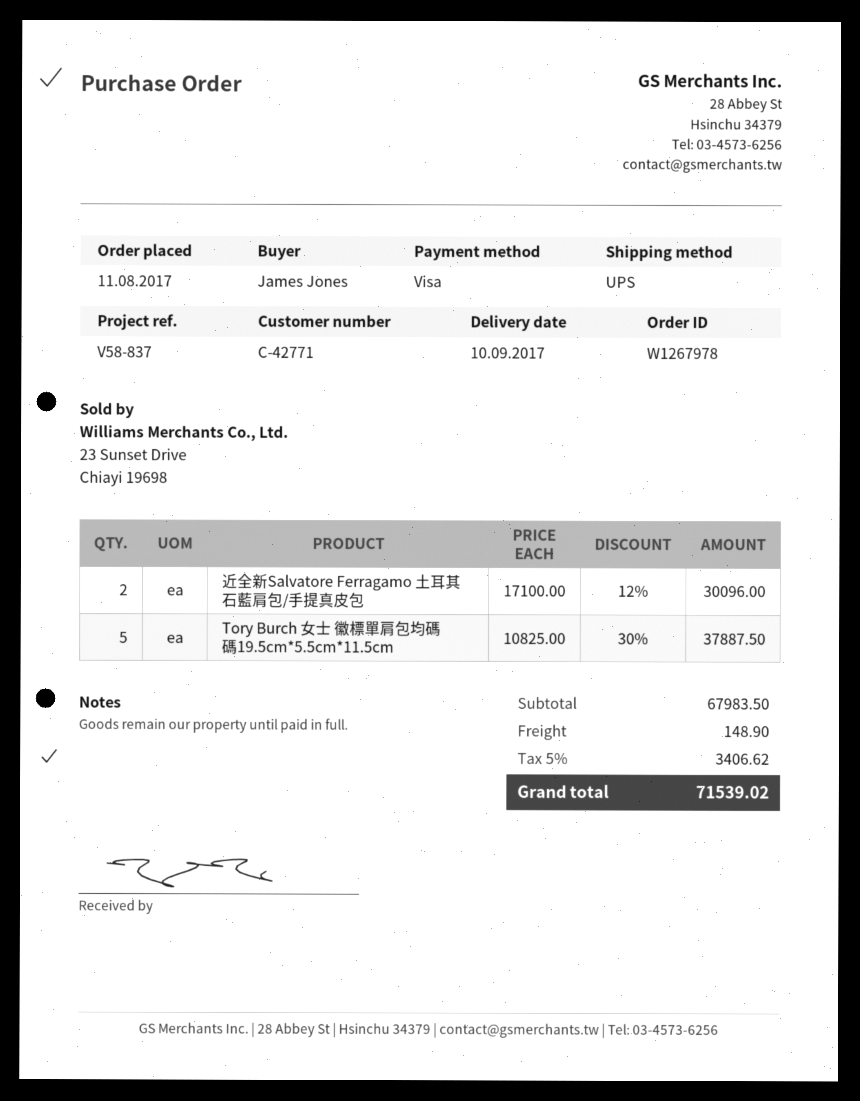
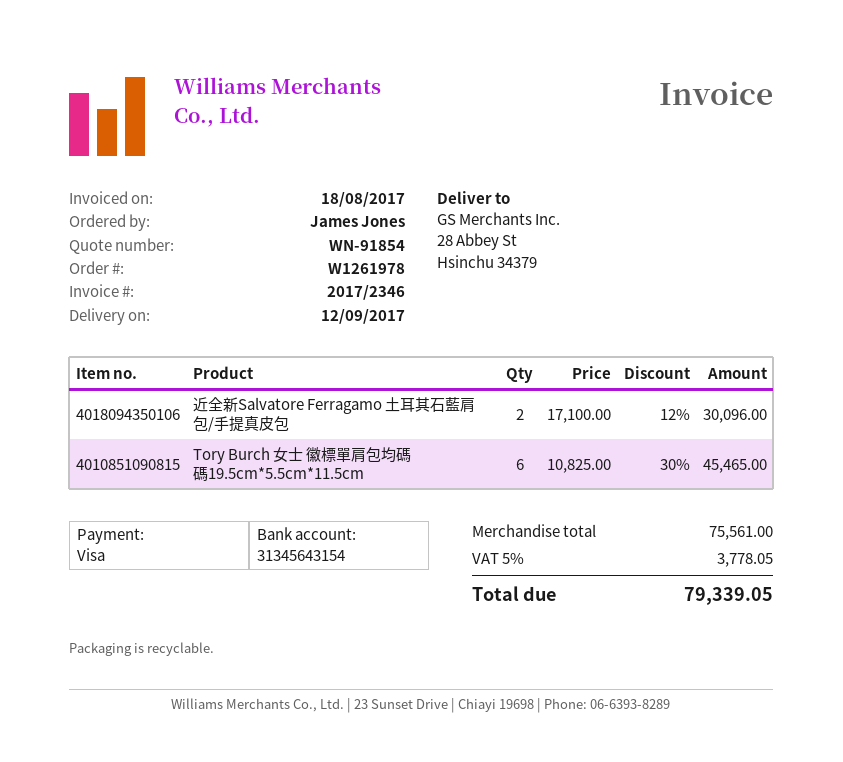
order number: W1267978 -> W1261978
delivery date: 2017-09-10 -> 2017-09-12
Tory Burch 女士 徽標單肩包均碼碼19.5cm*5.5cm*11.5cm: 5 x 10825.00 - 30% = 37887.50 -> 6 x 10825.00 - 30% = 45465.00
subtotal: 67983.50 -> 75561.00
shipping: 148.90 -> none
tax: 5% = 3406.62 -> 5% = 3778.05
total: 71539.02 -> 79339.05

